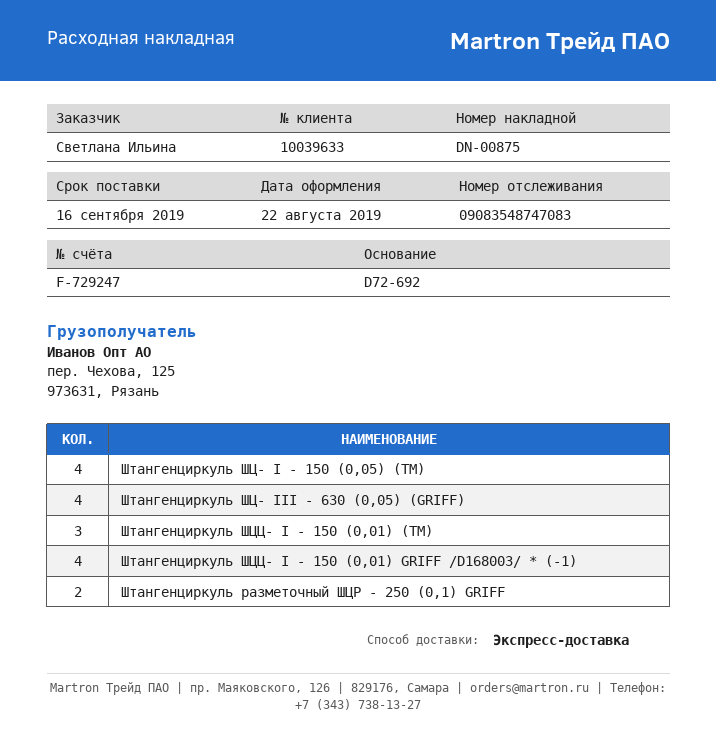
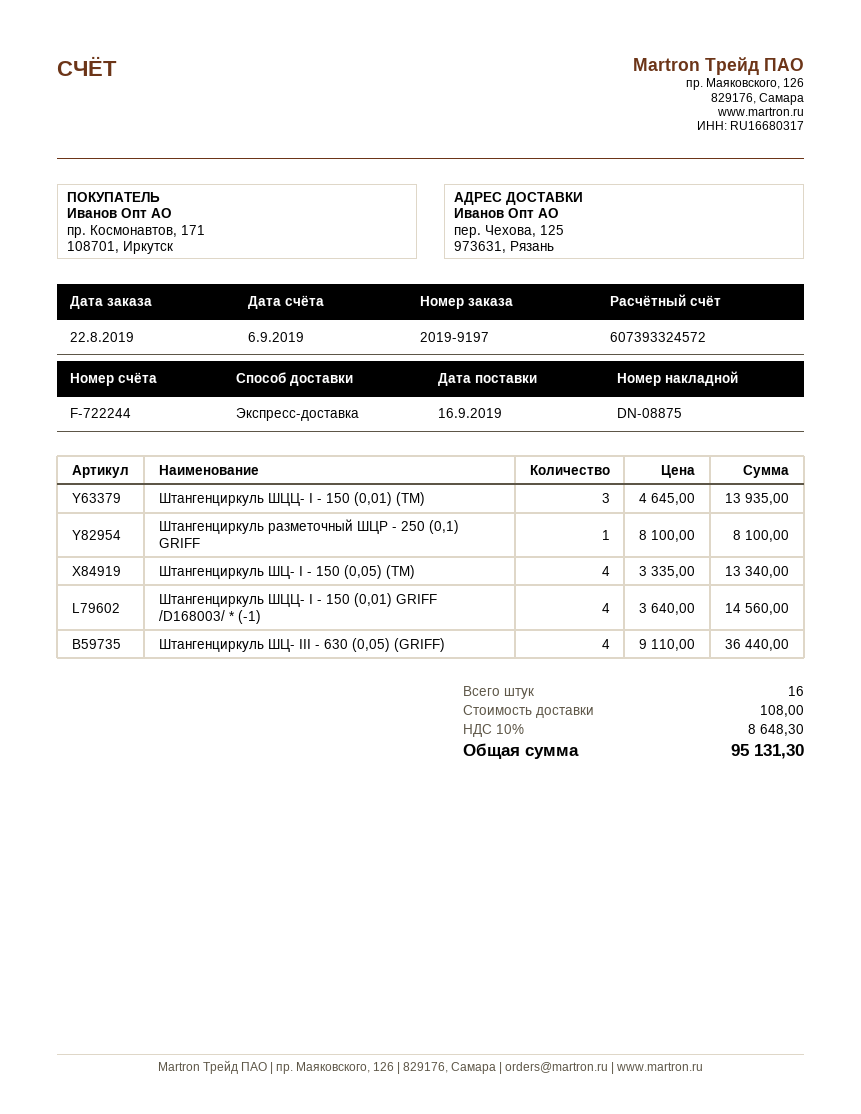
delivery note number: DN-00875 -> DN-08875
invoice number: F-729247 -> F-722244
Штангенциркуль разметочный ШЦР - 250 (0,1) GRIFF: 2 -> 1

